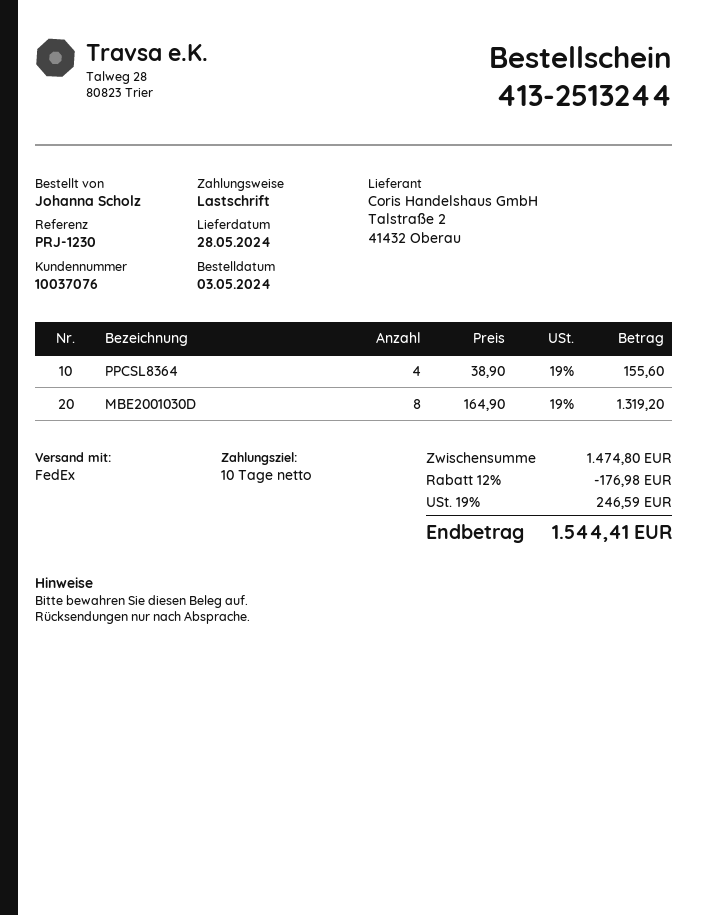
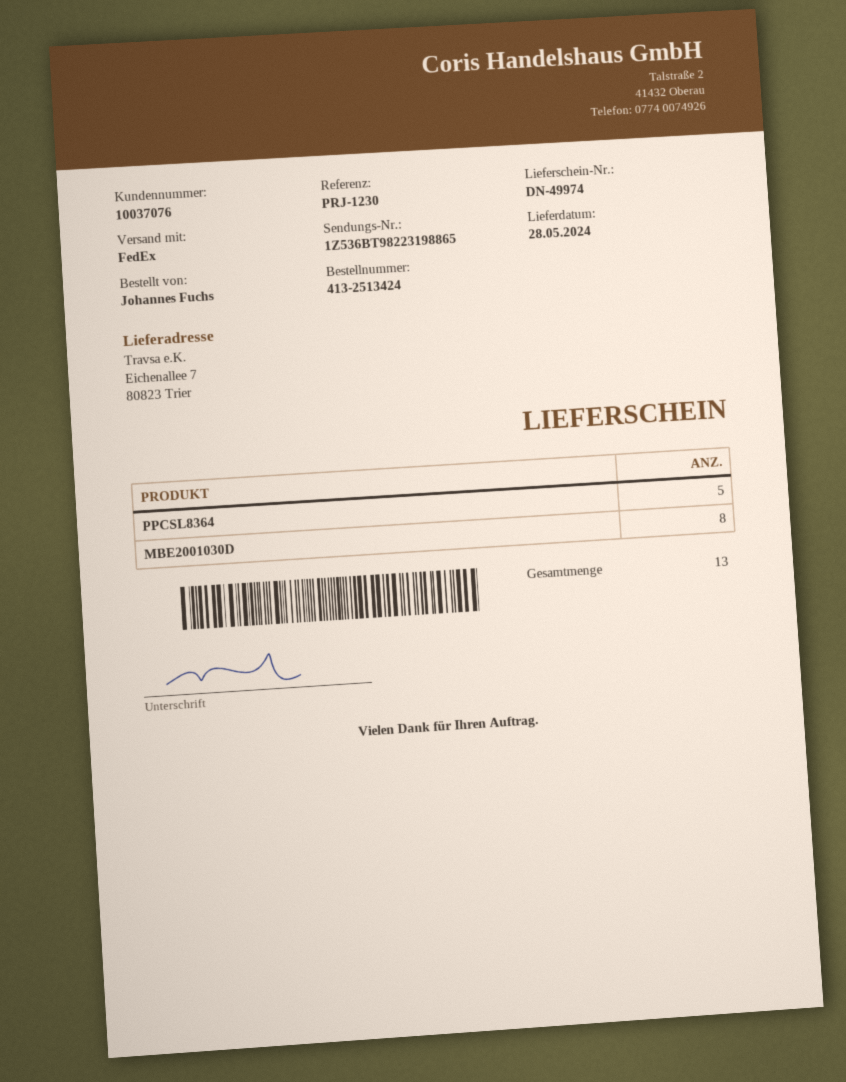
order number: 413-2513244 -> 413-2513424
ordered by: Johanna Scholz -> Johannes Fuchs
PPCSL8364: 4 -> 5

